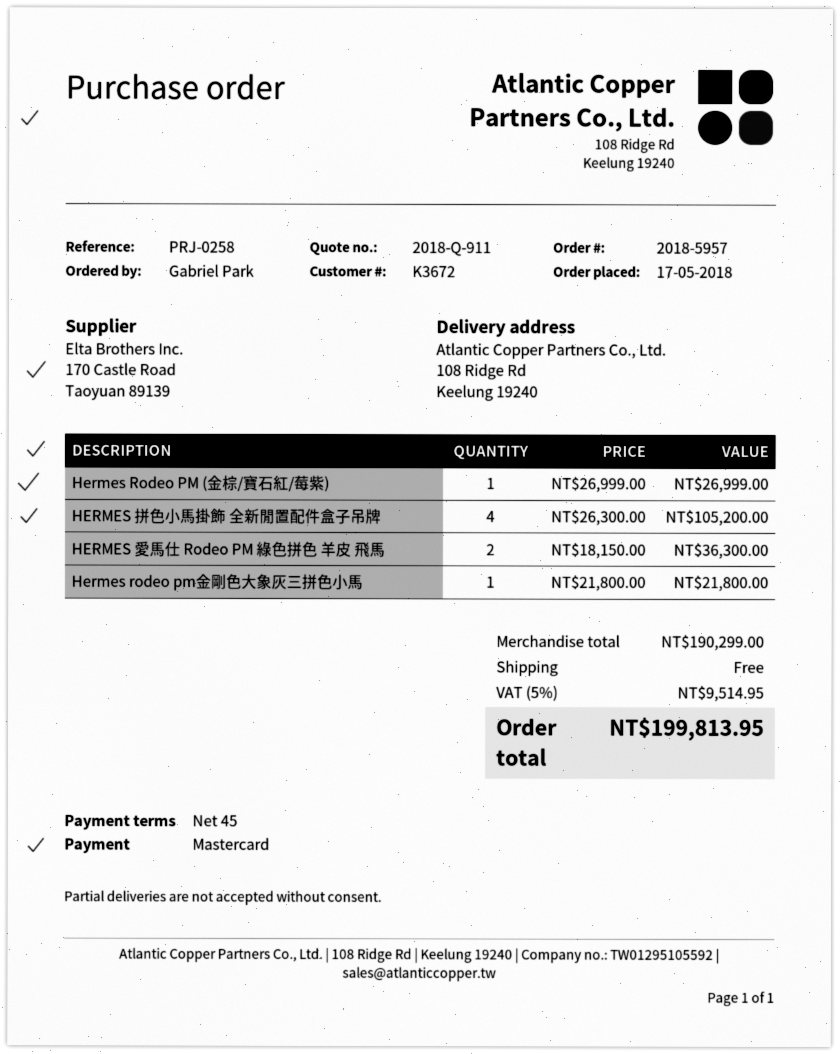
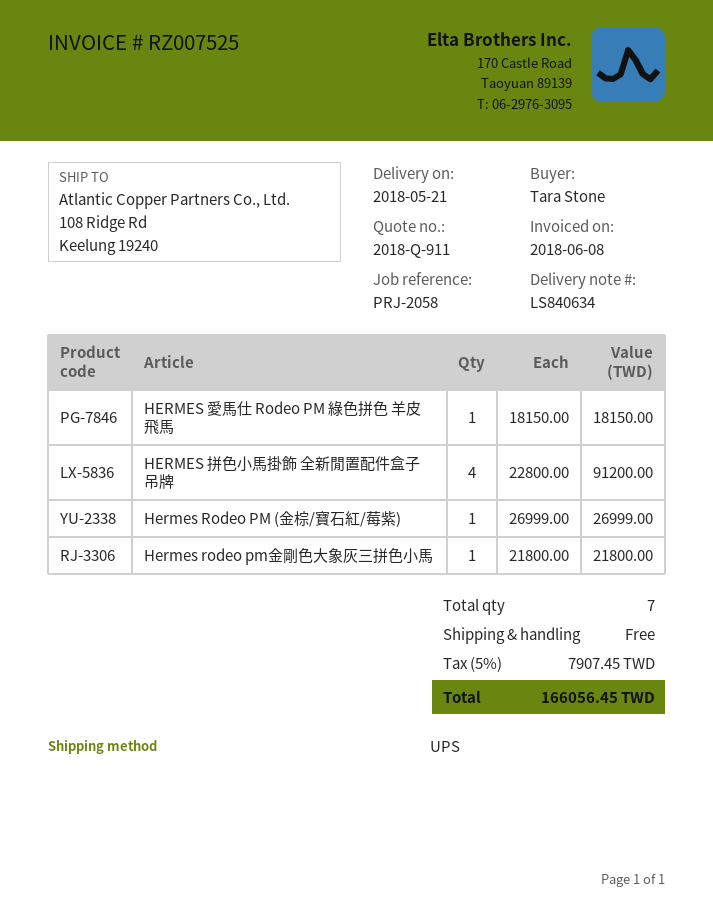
reference: PRJ-0258 -> PRJ-2058
ordered by: Gabriel Park -> Tara Stone
HERMES 拼色小馬掛飾 全新閒置配件盒子吊牌: 4 x 26300.00 = 105200.00 -> 4 x 22800.00 = 91200.00
HERMES 愛馬仕 Rodeo PM 綠色拼色 羊皮 飛馬: 2 x 18150.00 = 36300.00 -> 1 x 18150.00 = 18150.00
tax: 5% = 9514.95 -> 5% = 7907.45
total: 199813.95 -> 166056.45

